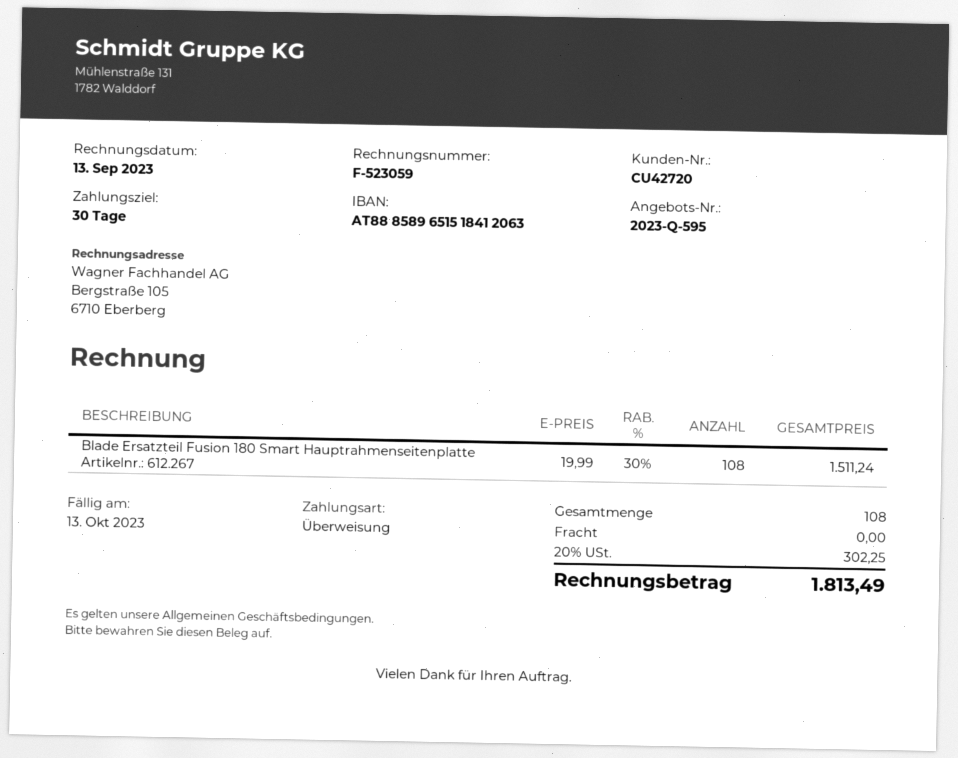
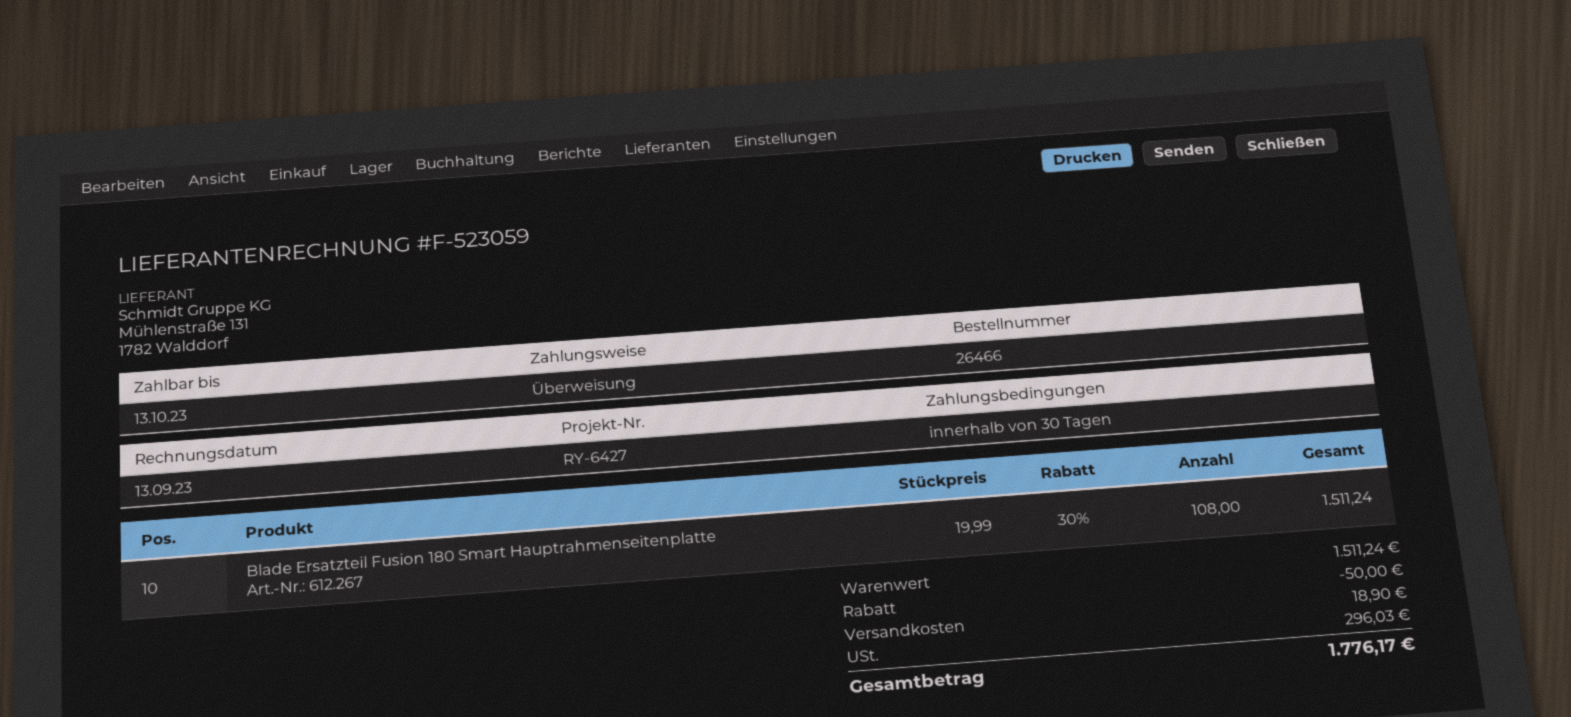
discount: none -> 50.00
shipping: 0.00 -> 18.90
tax: 302.25 -> 296.03
total: 1813.49 -> 1776.17

